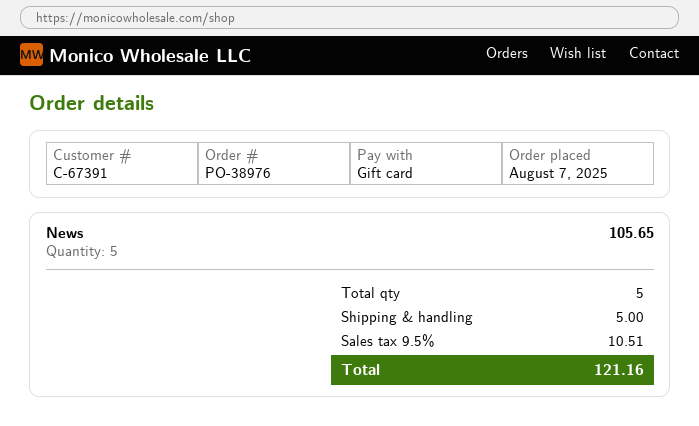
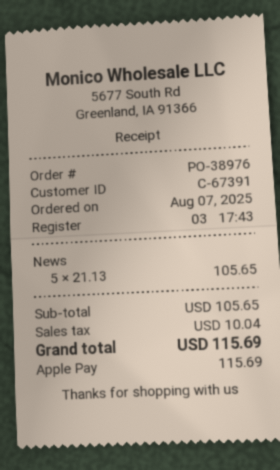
payment method: gift card -> Apple Pay
shipping: 5.00 -> none
tax: 10.51 -> 10.04
total: 121.16 -> 115.69

